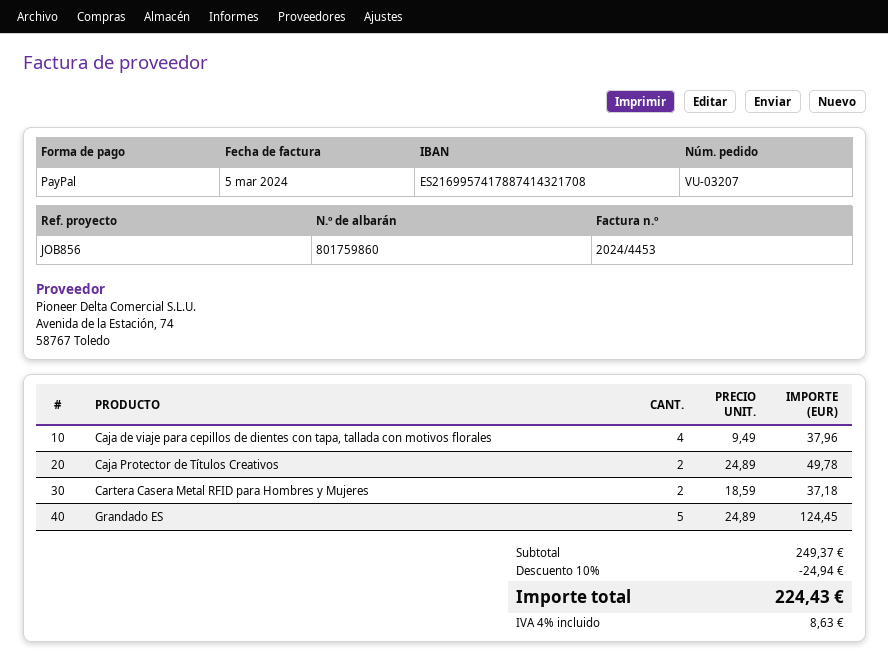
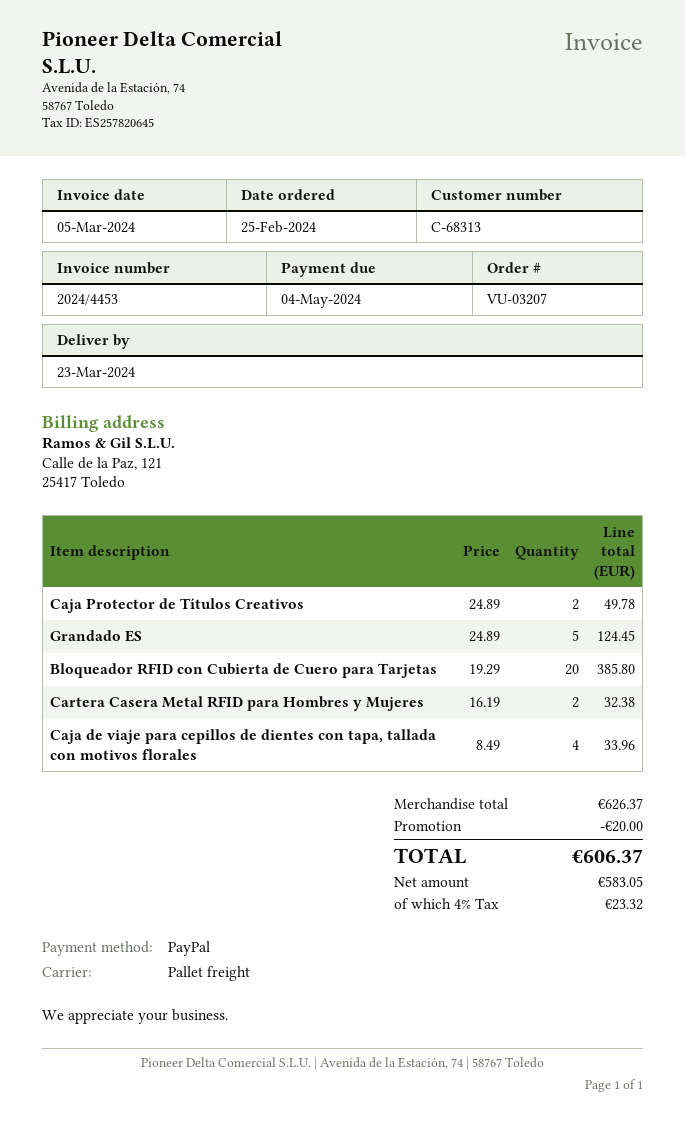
Caja de viaje para cepillos de dientes con tapa, tallada con motivos florales: 4 x 9.49 = 37.96 -> 4 x 8.49 = 33.96
Cartera Casera Metal RFID para Hombres y Mujeres: 2 x 18.59 = 37.18 -> 2 x 16.19 = 32.38
Bloqueador RFID con Cubierta de Cuero para Tarjetas: none -> 20 x 19.29 = 385.80
subtotal: 249.37 -> 626.37
discount: 24.94 -> 20.00
tax: 4% = 8.63 -> 4% = 23.32
total: 224.43 -> 606.37

